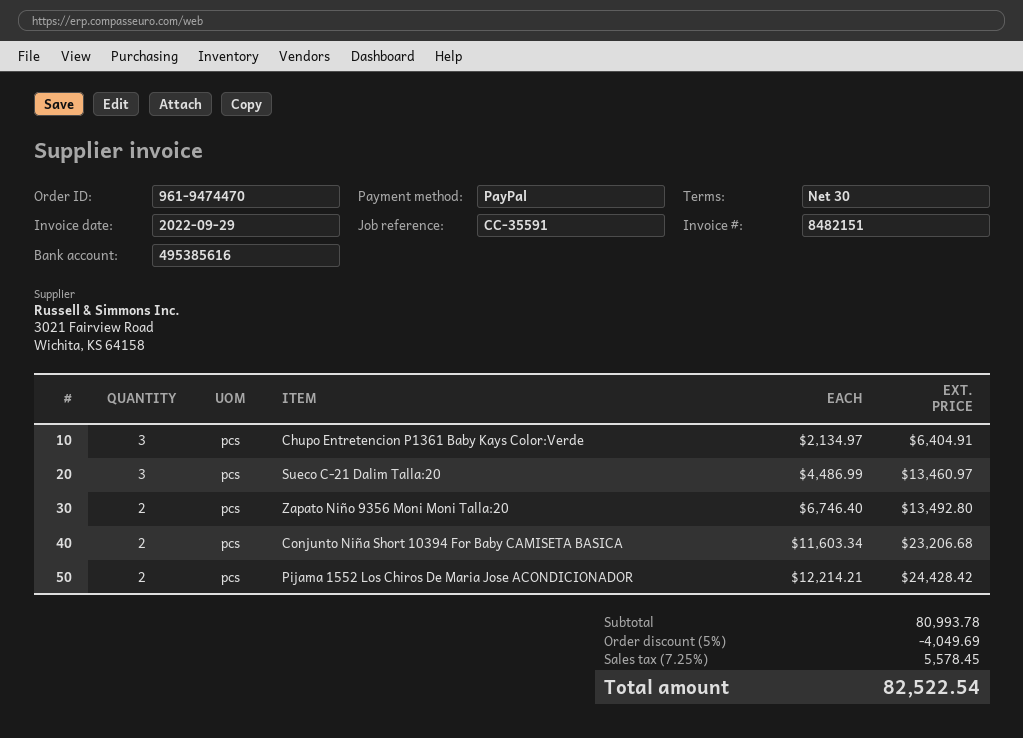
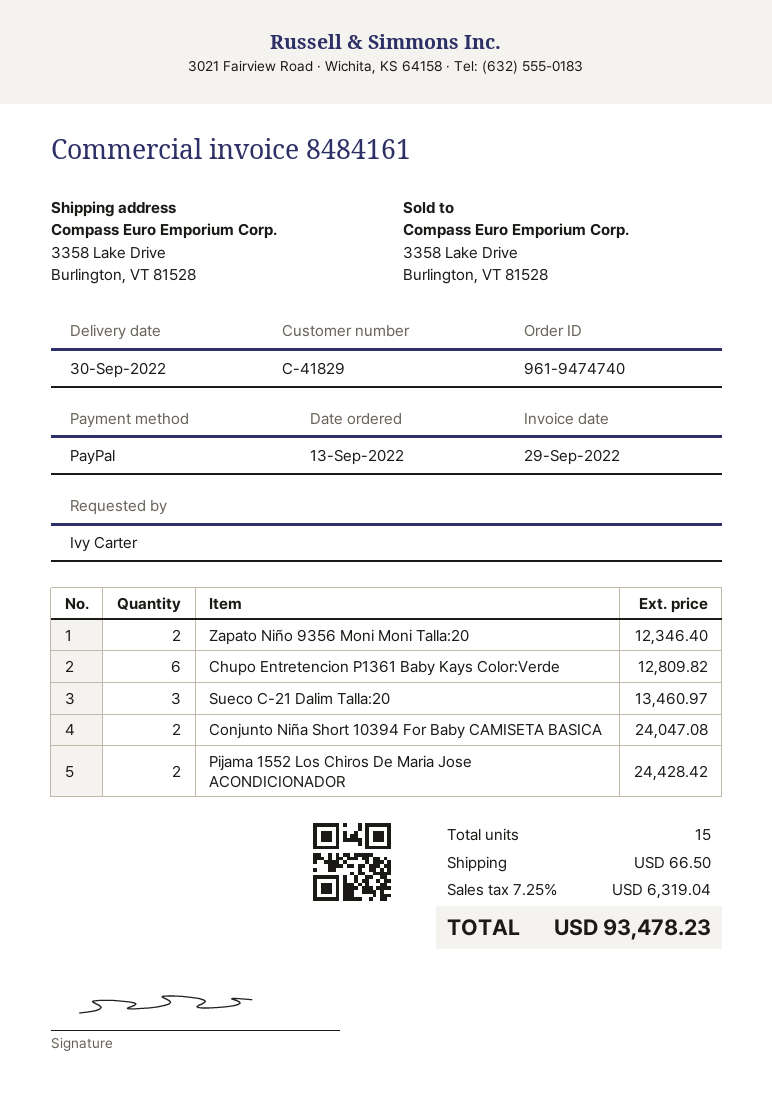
order number: 961-9474470 -> 961-9474740
invoice number: 8482151 -> 8484161
Chupo Entretencion P1361 Baby Kays Color:Verde: 3 for 6404.91 -> 6 for 12809.82
Zapato Niño 9356 Moni Moni Talla:20: 2 for 13492.80 -> 2 for 12346.40
Conjunto Niña Short 10394 For Baby CAMISETA BASICA: 2 for 23206.68 -> 2 for 24047.08
discount: 5% = 4049.69 -> none
shipping: none -> 66.50
tax: 7.25% = 5578.45 -> 7.25% = 6319.04
total: 82522.54 -> 93478.23

